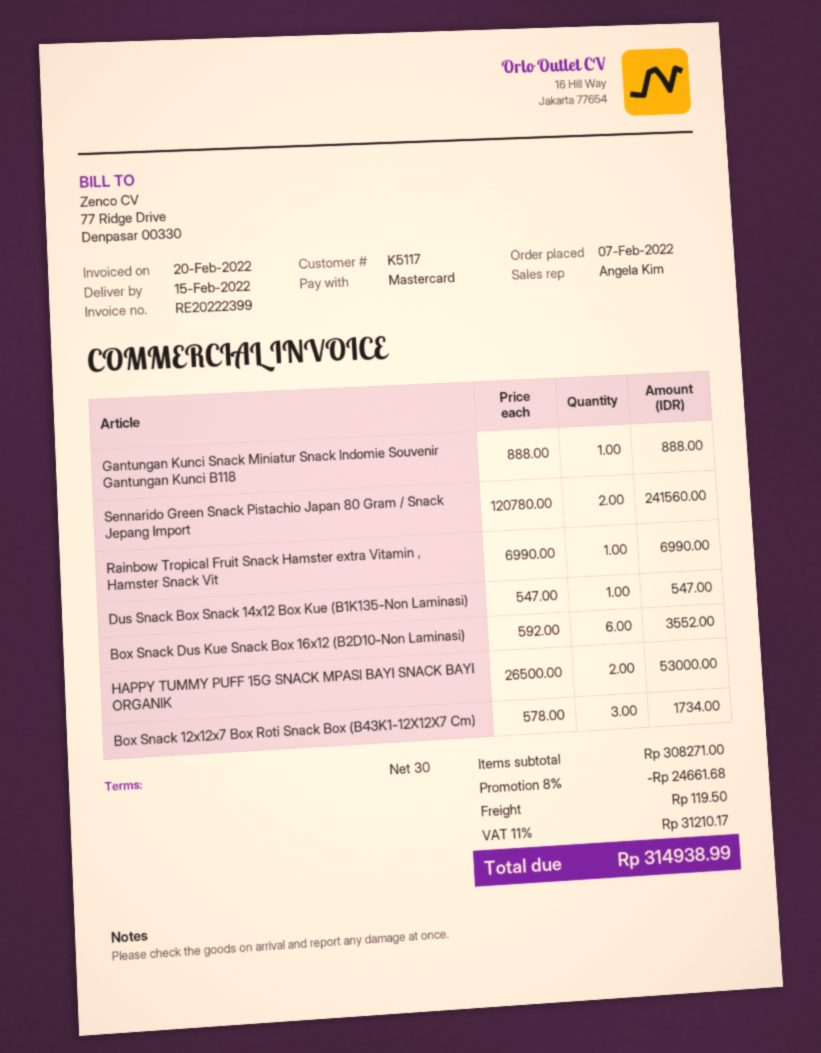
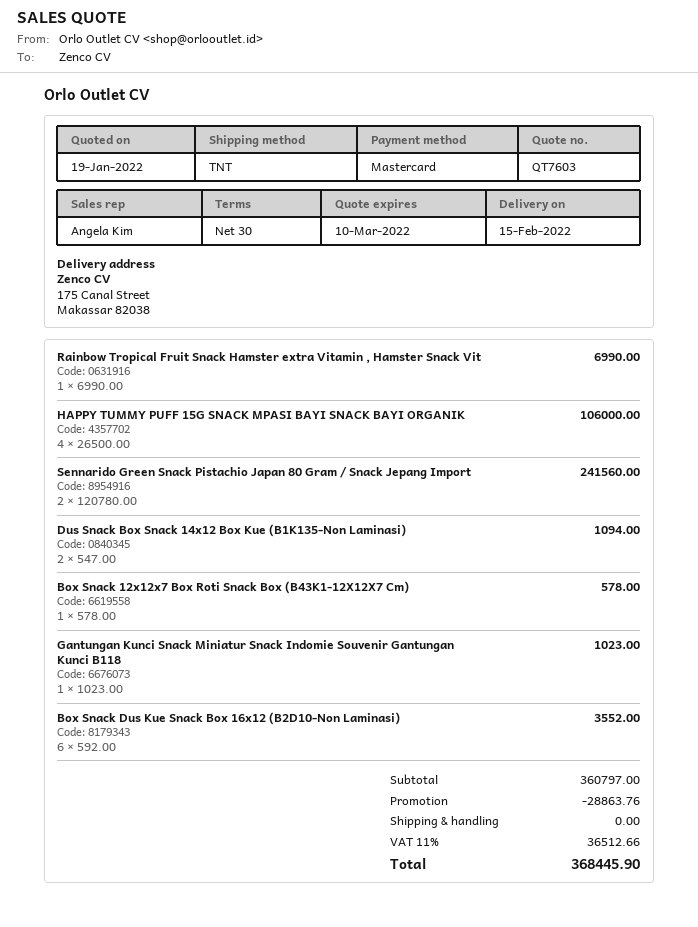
Gantungan Kunci Snack Miniatur Snack Indomie Souvenir Gantungan Kunci B118: 1 x 888.00 = 888.00 -> 1 x 1023.00 = 1023.00
Dus Snack Box Snack 14x12 Box Kue (B1K135-Non Laminasi): 1 x 547.00 = 547.00 -> 2 x 547.00 = 1094.00
HAPPY TUMMY PUFF 15G SNACK MPASI BAYI SNACK BAYI ORGANIK: 2 x 26500.00 = 53000.00 -> 4 x 26500.00 = 106000.00
Box Snack 12x12x7 Box Roti Snack Box (B43K1-12X12X7 Cm): 3 x 578.00 = 1734.00 -> 1 x 578.00 = 578.00
subtotal: 308271.00 -> 360797.00
discount: 24661.68 -> 28863.76
shipping: 119.50 -> 0.00
tax: 11% = 31210.17 -> 11% = 36512.66
total: 314938.99 -> 368445.90

